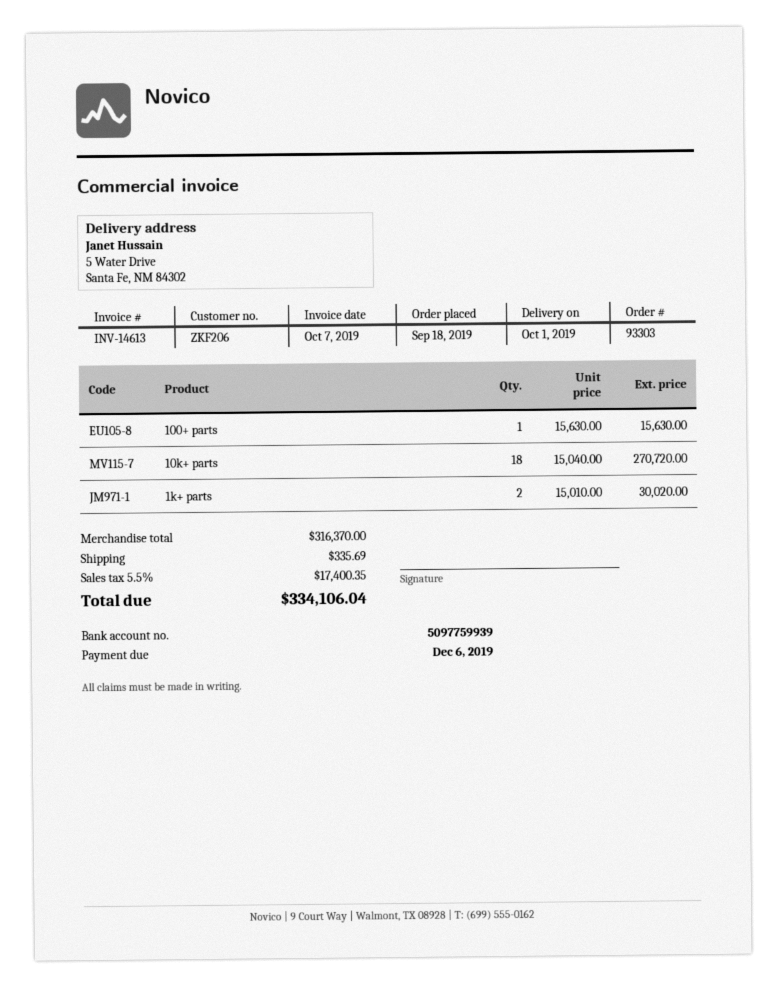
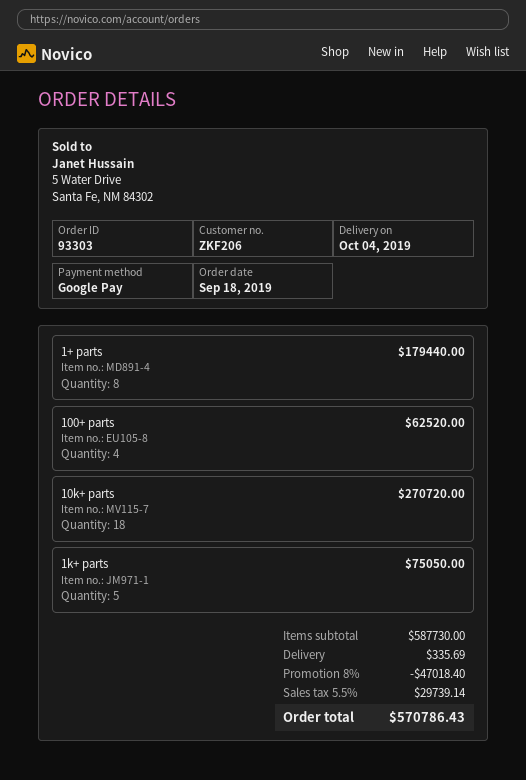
delivery date: 2019-10-01 -> 2019-10-04
100+ parts: 1 for 15630.00 -> 4 for 62520.00
1k+ parts: 2 for 30020.00 -> 5 for 75050.00
1+ parts: none -> 8 for 179440.00
subtotal: 316370.00 -> 587730.00
discount: none -> 8% = 47018.40
tax: 5.5% = 17400.35 -> 5.5% = 29739.14
total: 334106.04 -> 570786.43

